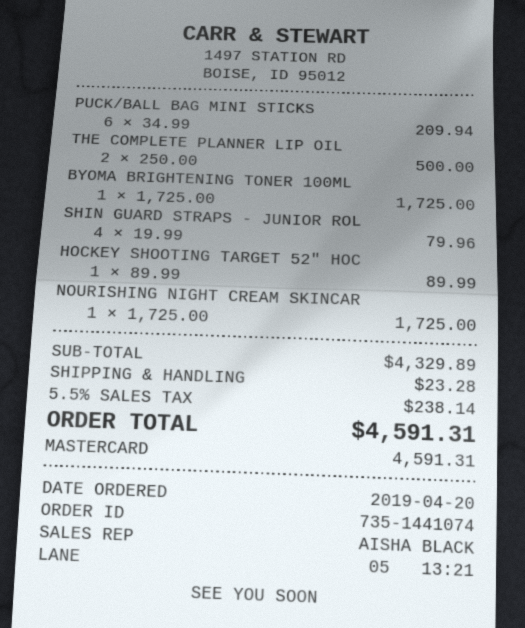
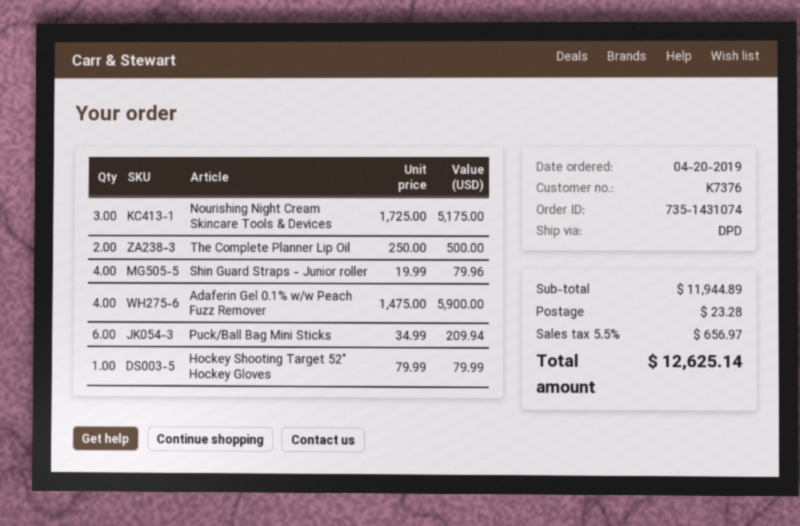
order number: 735-1441074 -> 735-1431074
BYOMA BRIGHTENING TONER 100ML: 1 x 1725.00 = 1725.00 -> none
HOCKEY SHOOTING TARGET 52" HOC: 1 x 89.99 = 89.99 -> 1 x 79.99 = 79.99
NOURISHING NIGHT CREAM SKINCAR: 1 x 1725.00 = 1725.00 -> 3 x 1725.00 = 5175.00
Adaferin Gel 0.1% w/w Peach Fuzz Remover: none -> 4 x 1475.00 = 5900.00
subtotal: 4329.89 -> 11944.89
tax: 5.5% = 238.14 -> 5.5% = 656.97
total: 4591.31 -> 12625.14

